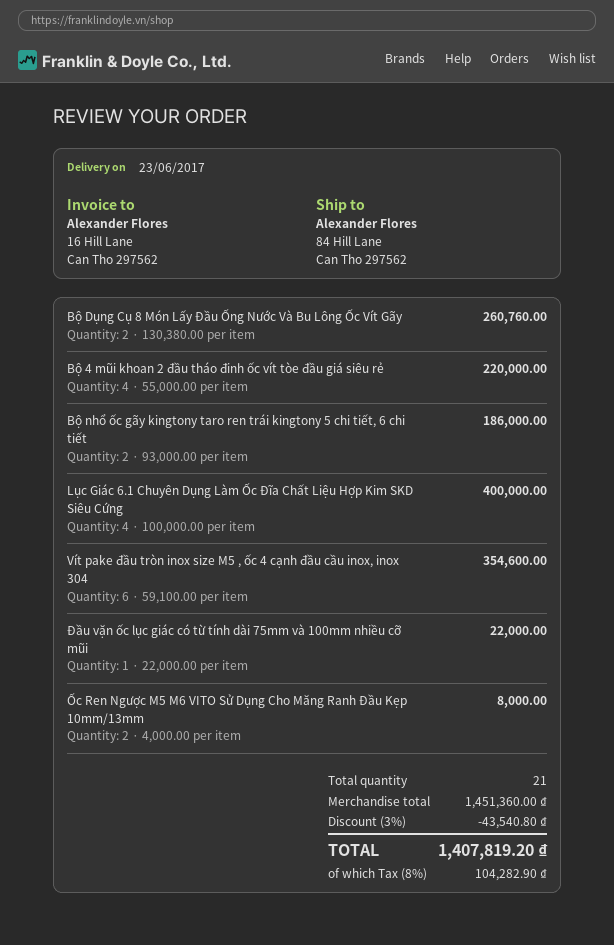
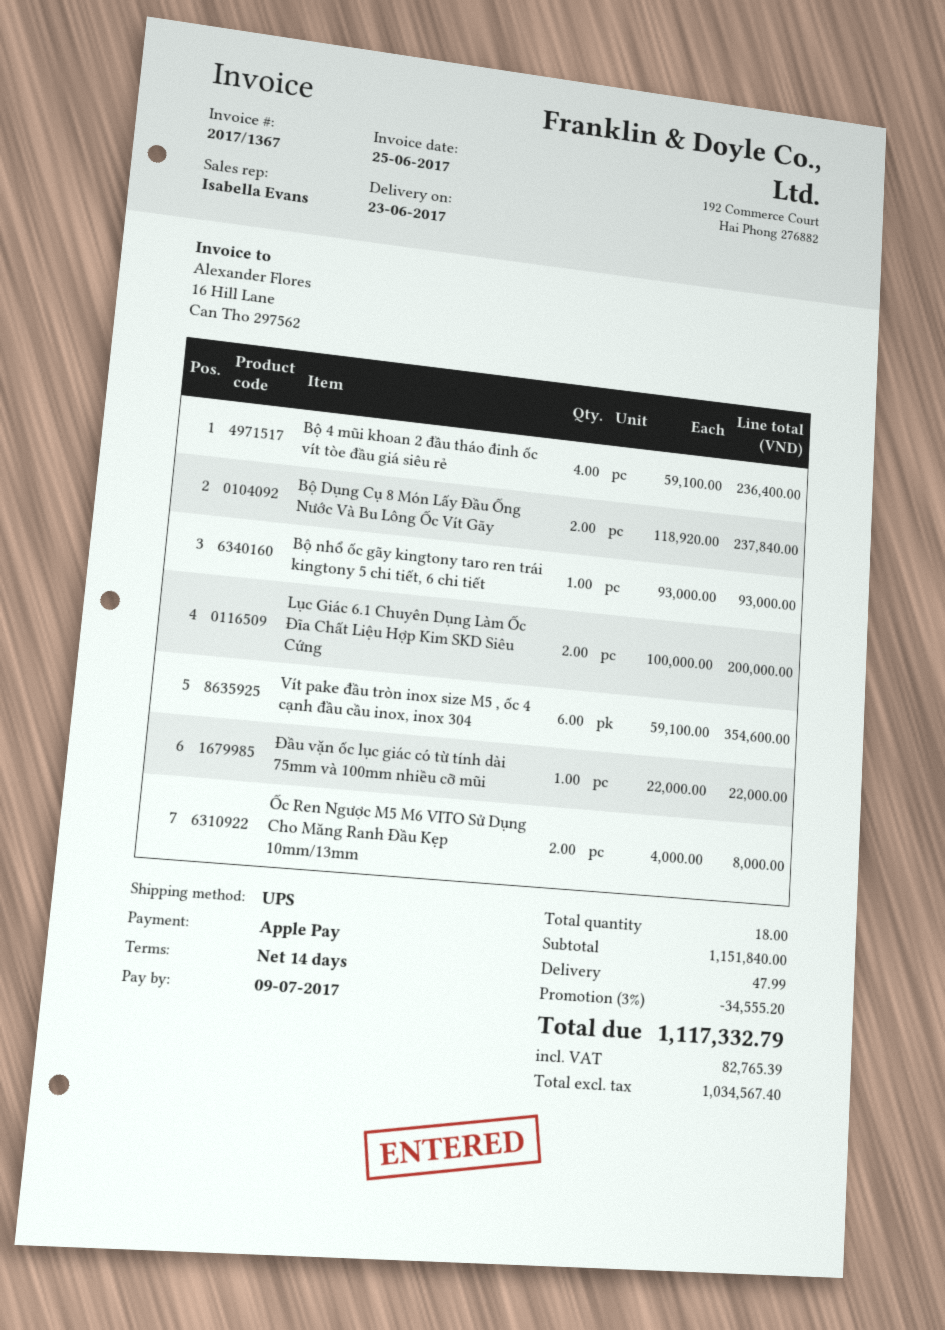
Bộ Dụng Cụ 8 Món Lấy Đầu Ống Nước Và Bu Lông Ốc Vít Gãy: 2 x 130380.00 = 260760.00 -> 2 x 118920.00 = 237840.00
Bộ 4 mũi khoan 2 đầu tháo đinh ốc vít tòe đầu giá siêu rẻ: 4 x 55000.00 = 220000.00 -> 4 x 59100.00 = 236400.00
Bộ nhổ ốc gãy kingtony taro ren trái kingtony 5 chi tiết, 6 chi tiết: 2 x 93000.00 = 186000.00 -> 1 x 93000.00 = 93000.00
Lục Giác 6.1 Chuyên Dụng Làm Ốc Đĩa Chất Liệu Hợp Kim SKD Siêu Cứng: 4 x 100000.00 = 400000.00 -> 2 x 100000.00 = 200000.00
total quantity: 21 -> 18
subtotal: 1451360.00 -> 1151840.00
discount: 3% = 43540.80 -> 3% = 34555.20
shipping: none -> 47.99
tax: 104282.90 -> 82765.39
total: 1407819.20 -> 1117332.79

